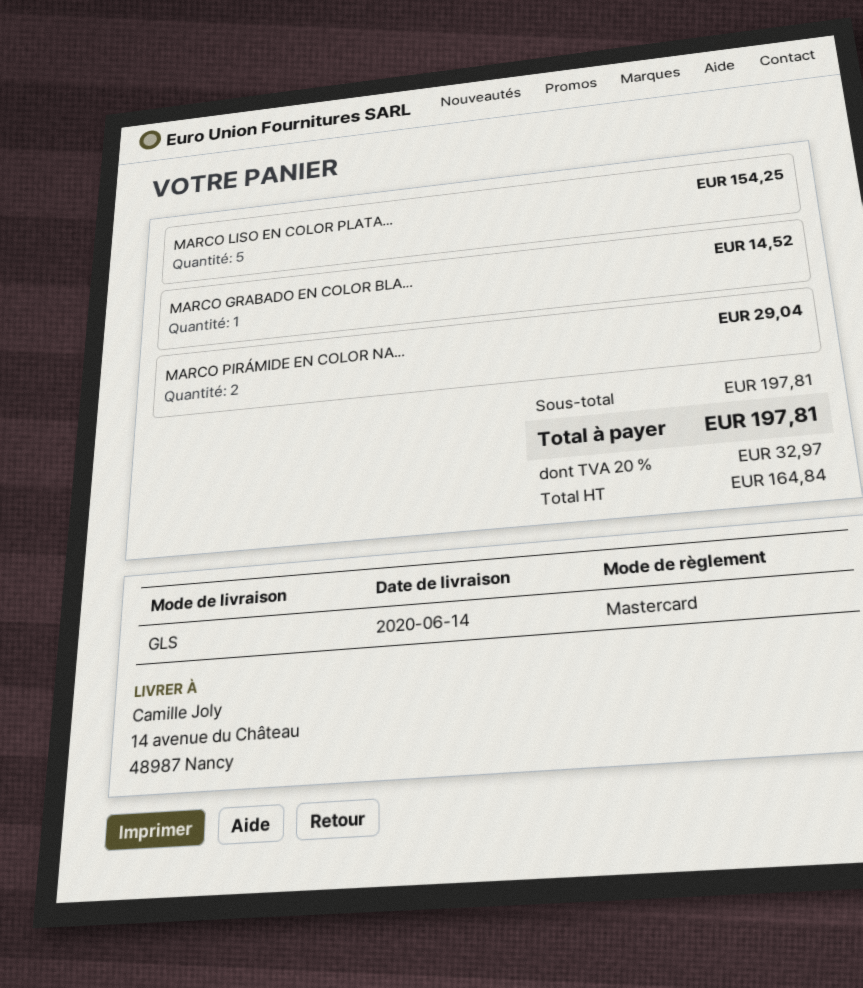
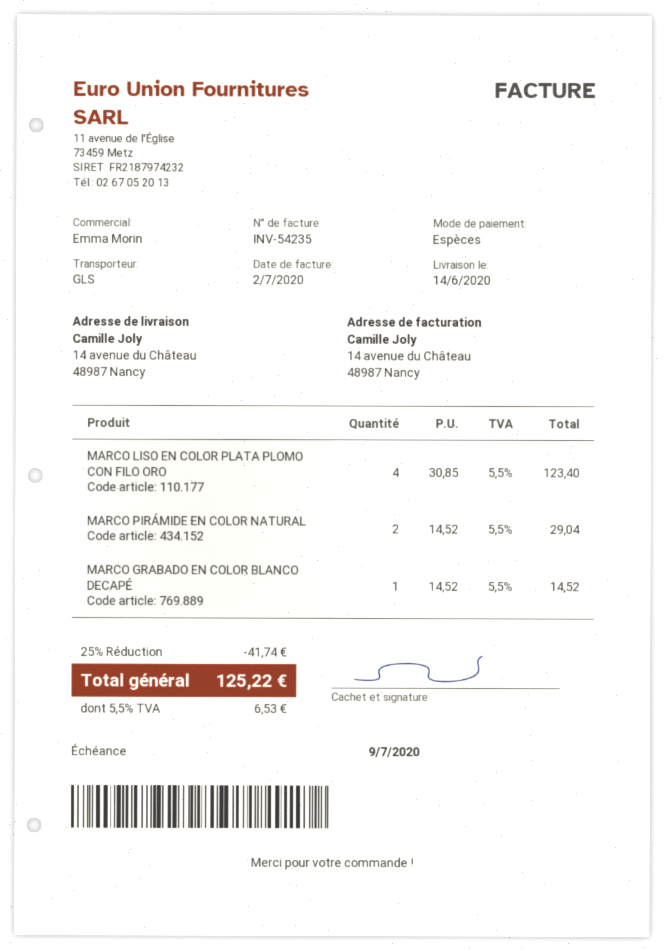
payment method: Mastercard -> cash
MARCO LISO EN COLOR PLATA...: 5 for 154.25 -> 4 for 123.40
discount: none -> 25% = 41.74
tax: 20% = 32.97 -> 5.5% = 6.53
total: 197.81 -> 125.22

